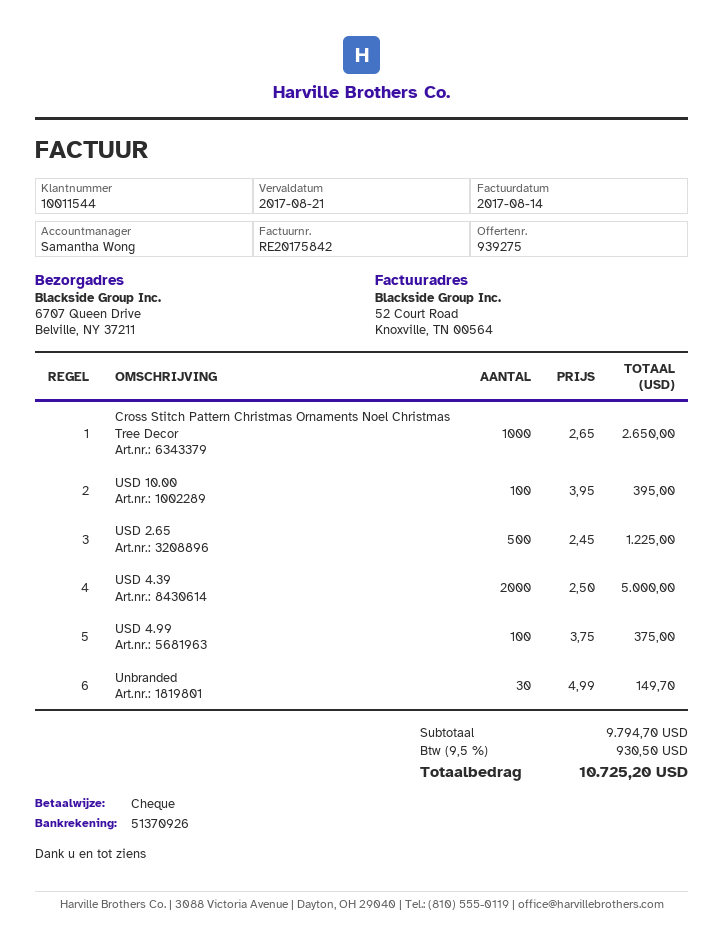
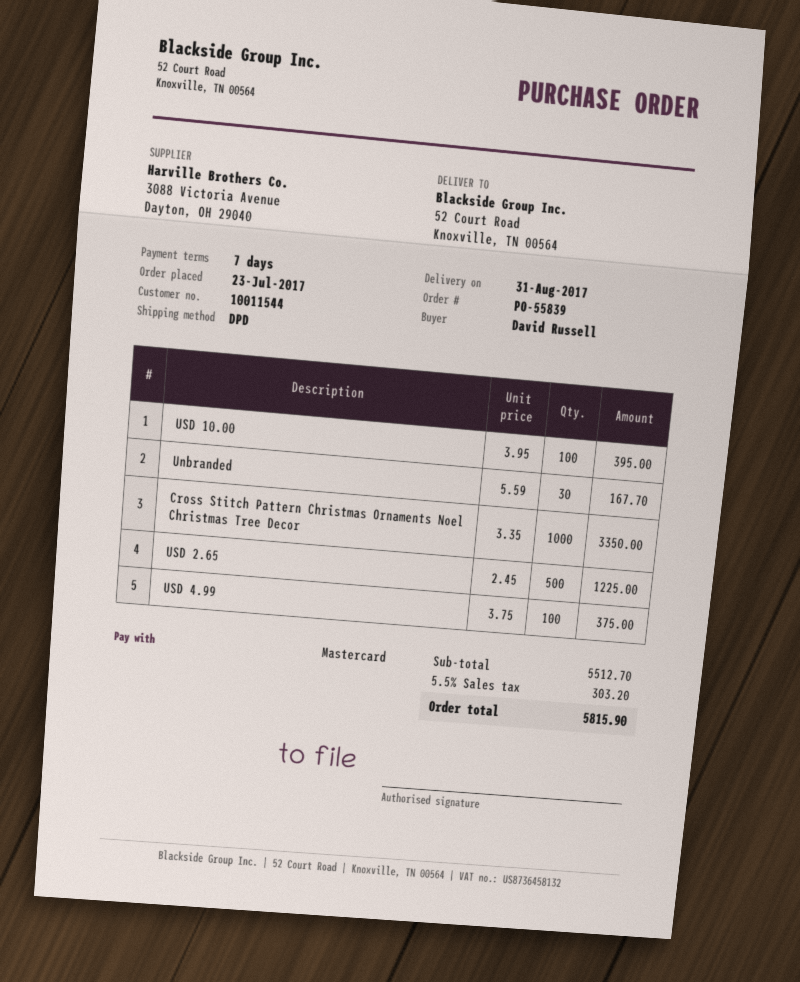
payment method: cheque -> Mastercard
ship to: 6707 Queen Drive, Belville, NY 37211 -> 52 Court Road, Knoxville, TN 00564
Cross Stitch Pattern Christmas Ornaments Noel Christmas Tree Decor: 1000 x 2.65 = 2650.00 -> 1000 x 3.35 = 3350.00
USD 4.39: 2000 x 2.50 = 5000.00 -> none
Unbranded: 30 x 4.99 = 149.70 -> 30 x 5.59 = 167.70
subtotal: 9794.70 -> 5512.70
tax: 9.5% = 930.50 -> 5.5% = 303.20
total: 10725.20 -> 5815.90

